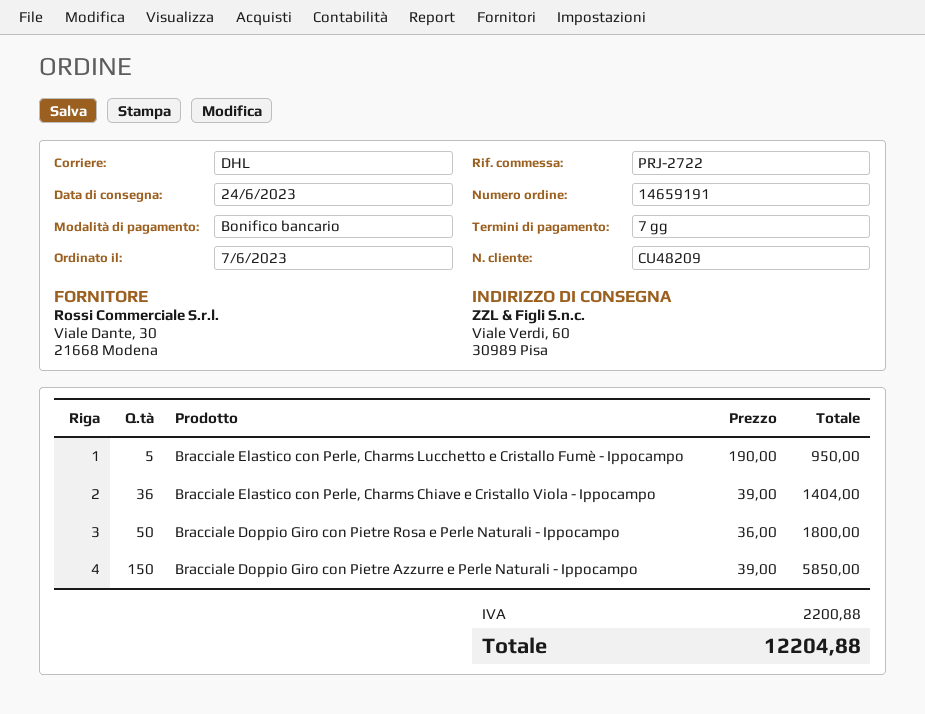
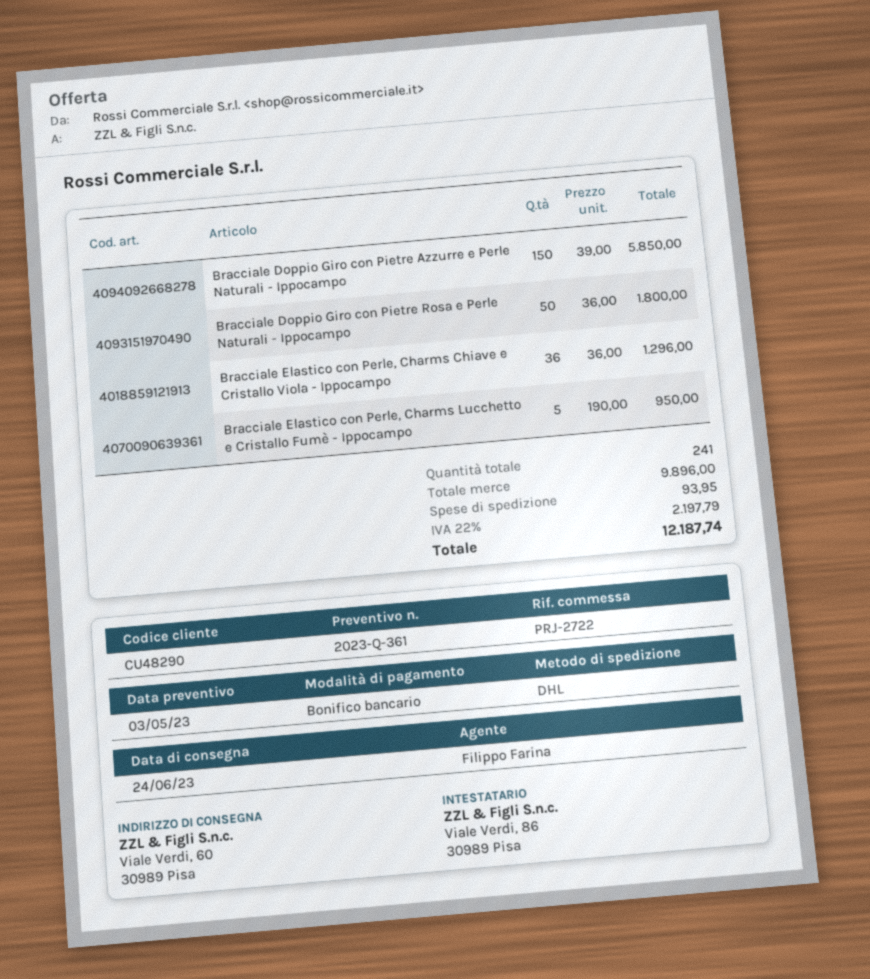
customer number: CU48209 -> CU48290
Bracciale Elastico con Perle, Charms Chiave e Cristallo Viola - Ippocampo: 36 x 39.00 = 1404.00 -> 36 x 36.00 = 1296.00
shipping: none -> 93.95
tax: 2200.88 -> 2197.79
total: 12204.88 -> 12187.74

